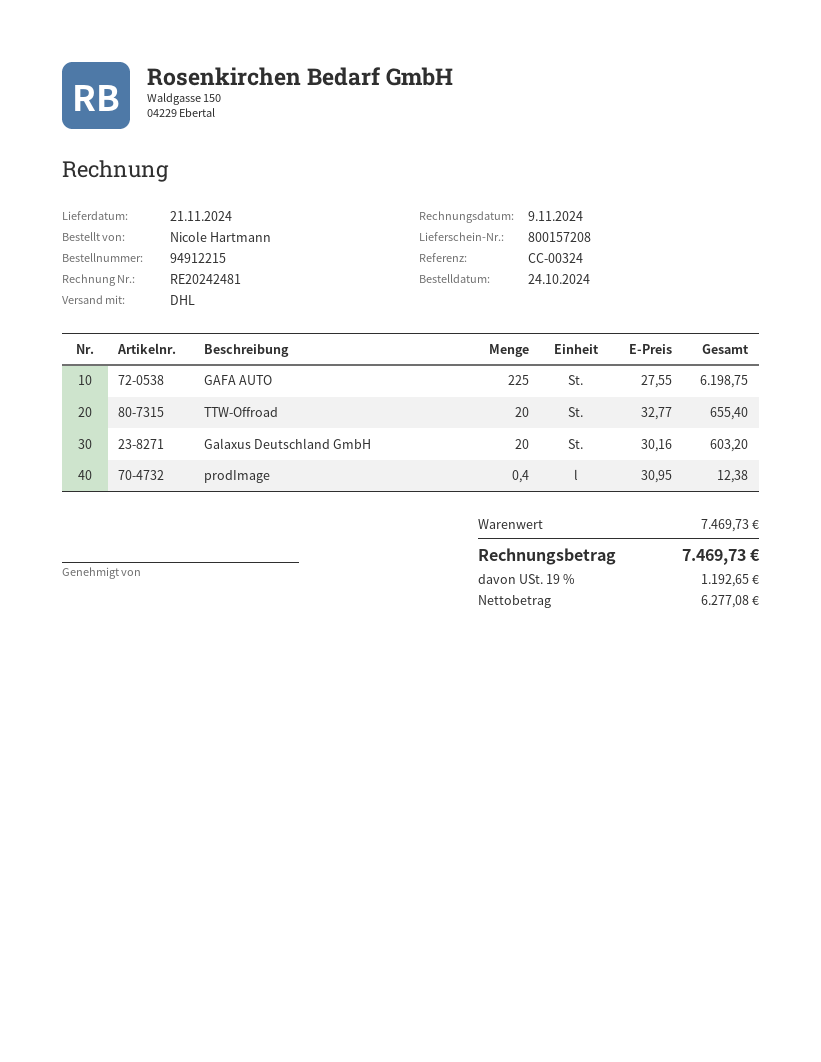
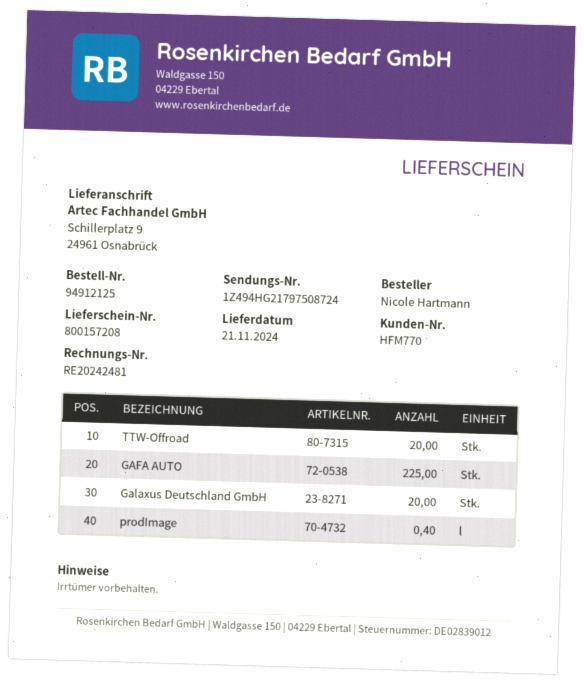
order number: 94912215 -> 94912125

